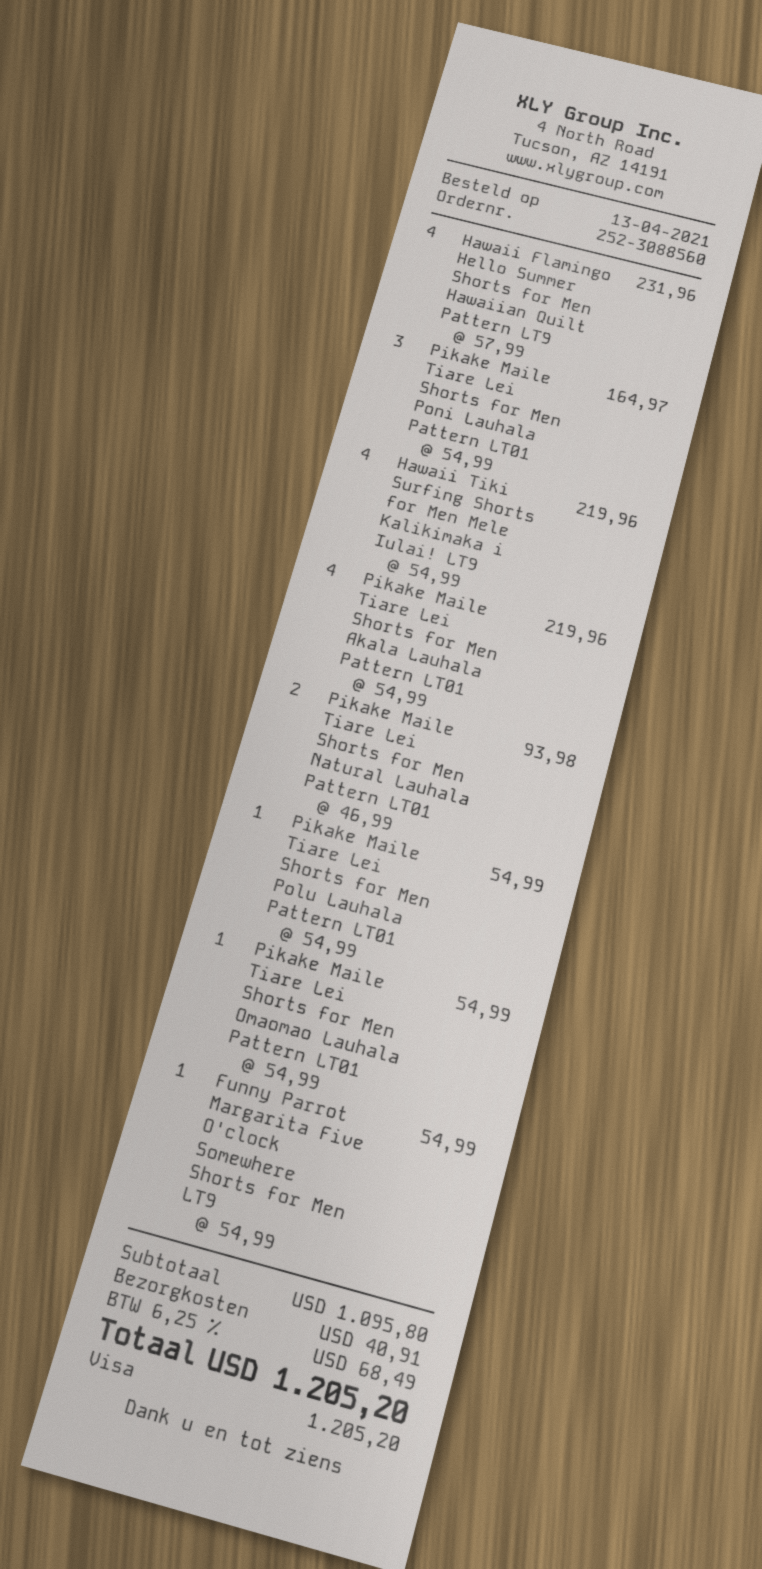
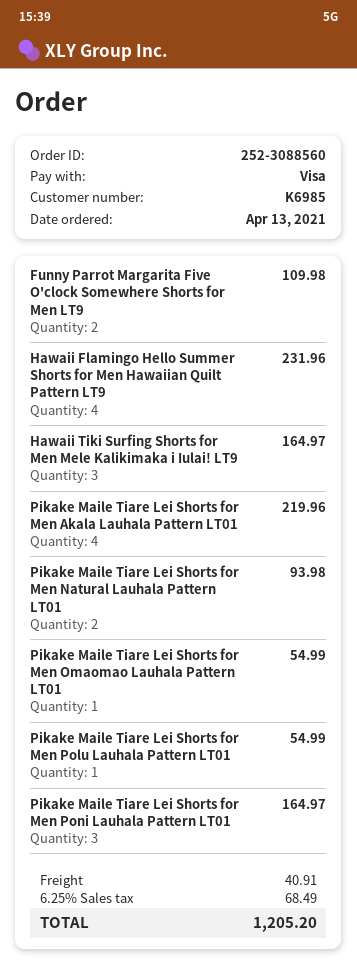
Hawaii Tiki Surfing Shorts for Men Mele Kalikimaka i Iulai! LT9: 4 for 219.96 -> 3 for 164.97
Funny Parrot Margarita Five O'clock Somewhere Shorts for Men LT9: 1 for 54.99 -> 2 for 109.98

